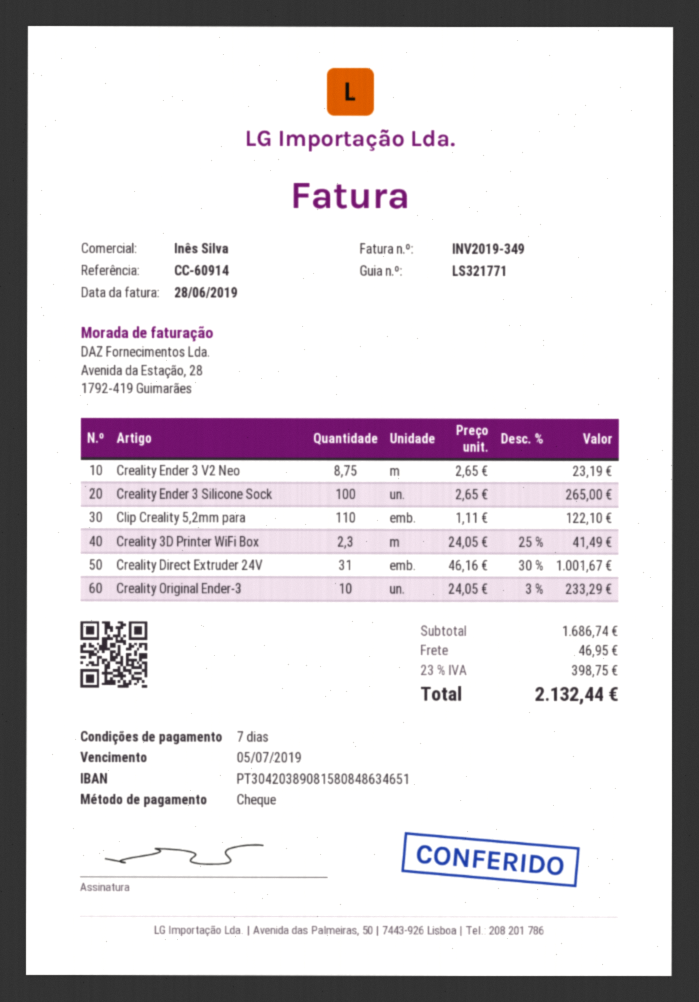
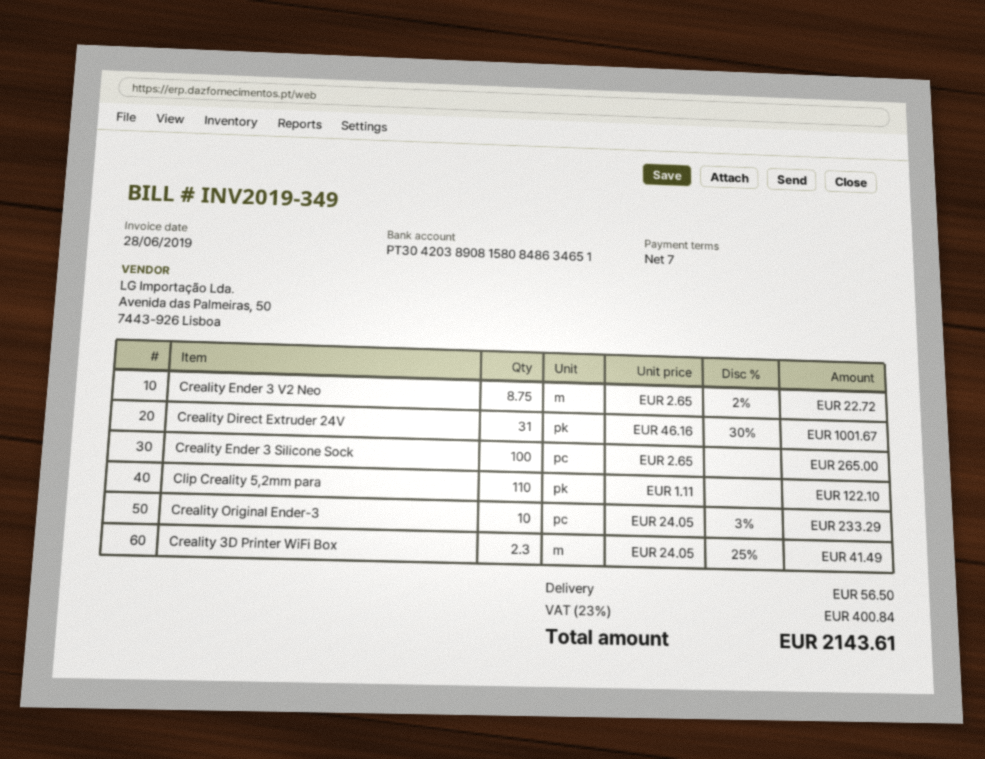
Creality Ender 3 V2 Neo: 8.75 x 2.65 = 23.19 -> 8.75 x 2.65 - 2% = 22.72
shipping: 46.95 -> 56.50
tax: 23% = 398.75 -> 23% = 400.84
total: 2132.44 -> 2143.61

